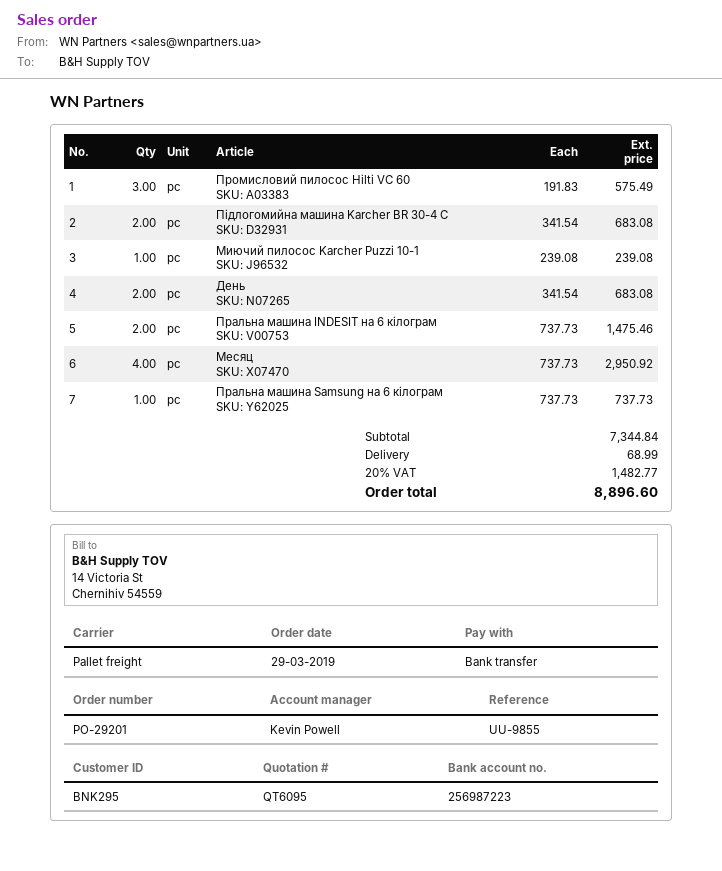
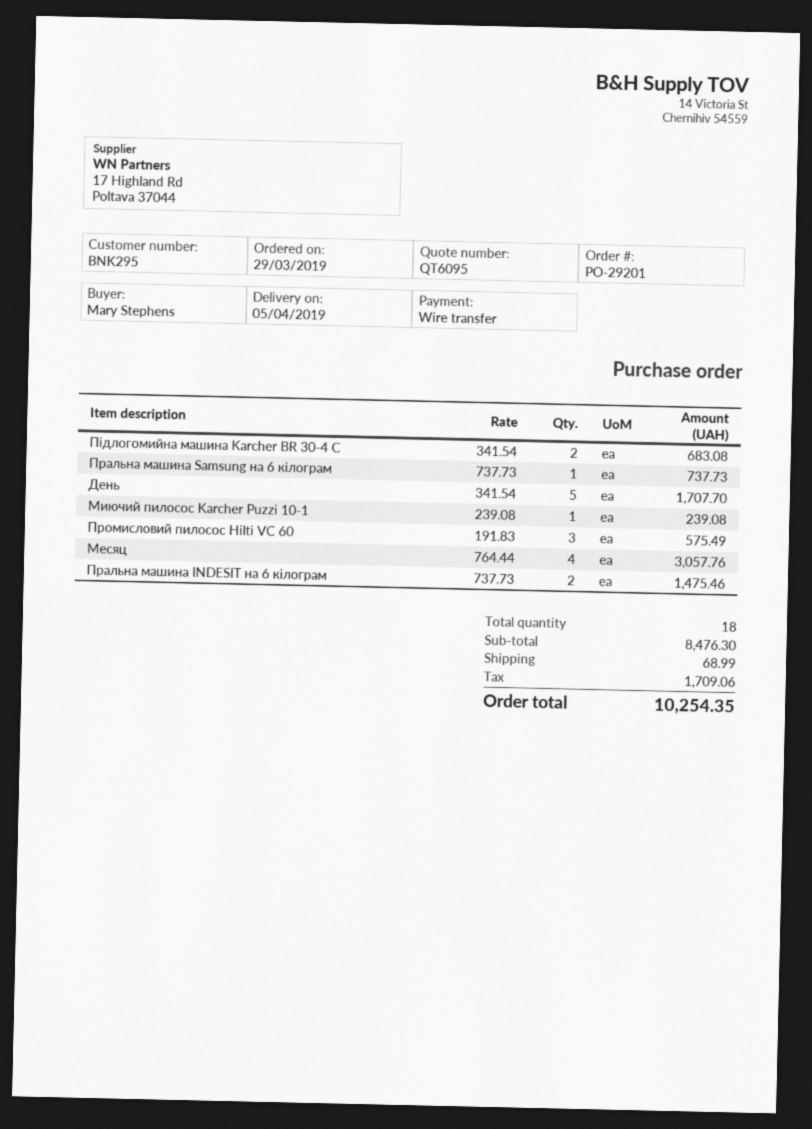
День: 2 x 341.54 = 683.08 -> 5 x 341.54 = 1707.70
Месяц: 4 x 737.73 = 2950.92 -> 4 x 764.44 = 3057.76
subtotal: 7344.84 -> 8476.30
tax: 1482.77 -> 1709.06
total: 8896.60 -> 10254.35

